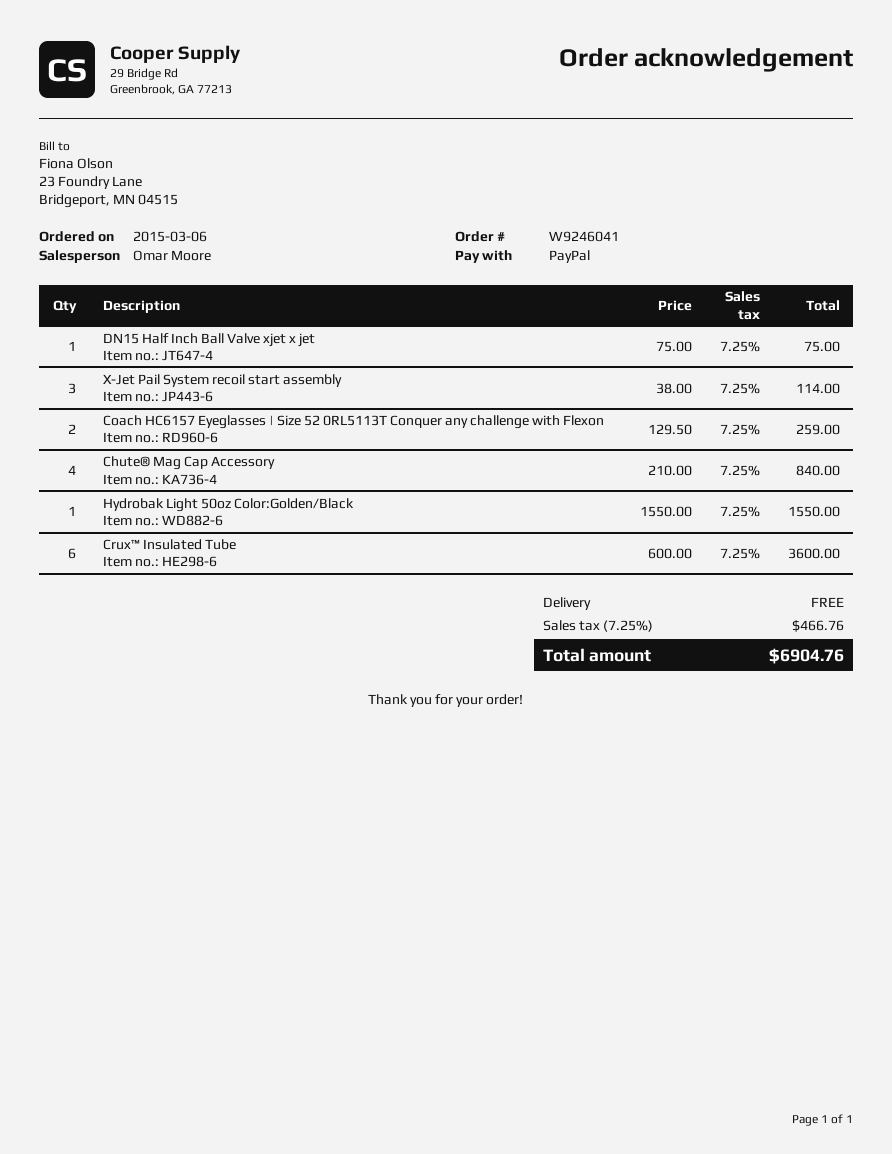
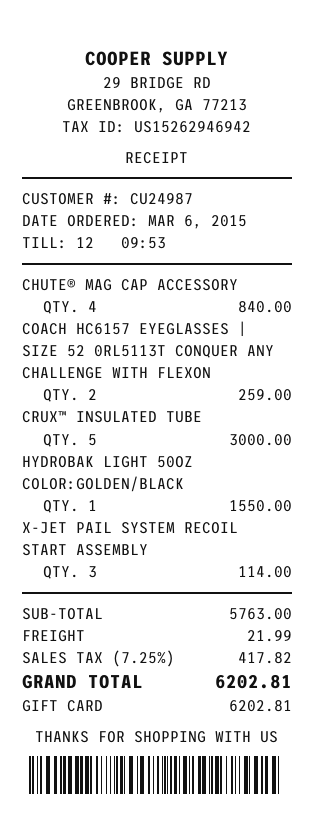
payment method: PayPal -> gift card
DN15 Half Inch Ball Valve xjet x jet: 1 for 75.00 -> none
Crux™ Insulated Tube: 6 for 3600.00 -> 5 for 3000.00
shipping: 0.00 -> 21.99
tax: 7.25% = 466.76 -> 7.25% = 417.82
total: 6904.76 -> 6202.81

